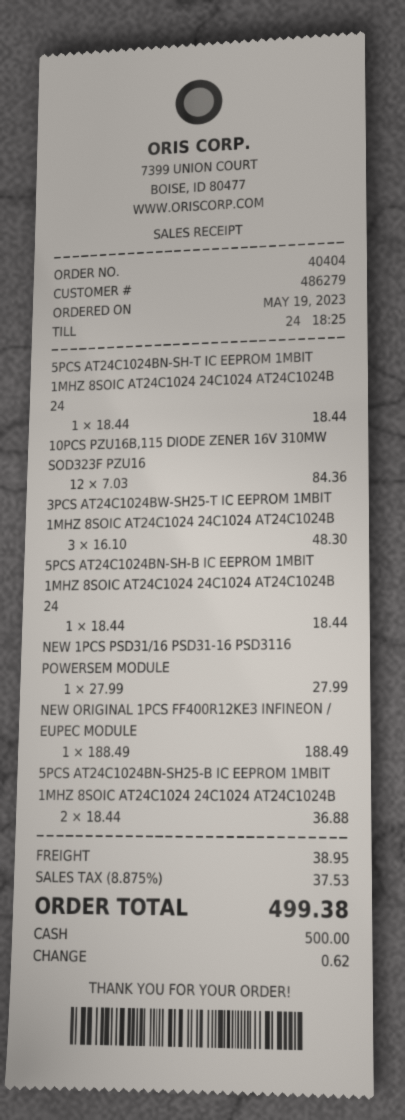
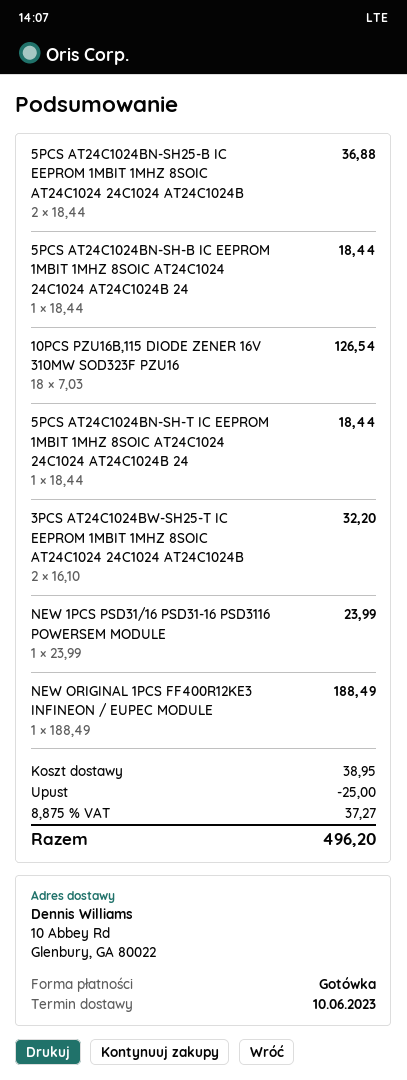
10PCS PZU16B,115 DIODE ZENER 16V 310MW SOD323F PZU16: 12 x 7.03 = 84.36 -> 18 x 7.03 = 126.54
3PCS AT24C1024BW-SH25-T IC EEPROM 1MBIT 1MHZ 8SOIC AT24C1024 24C1024 AT24C1024B: 3 x 16.10 = 48.30 -> 2 x 16.10 = 32.20
NEW 1PCS PSD31/16 PSD31-16 PSD3116 POWERSEM MODULE: 1 x 27.99 = 27.99 -> 1 x 23.99 = 23.99
discount: none -> 25.00
tax: 8.875% = 37.53 -> 8.875% = 37.27
total: 499.38 -> 496.20

